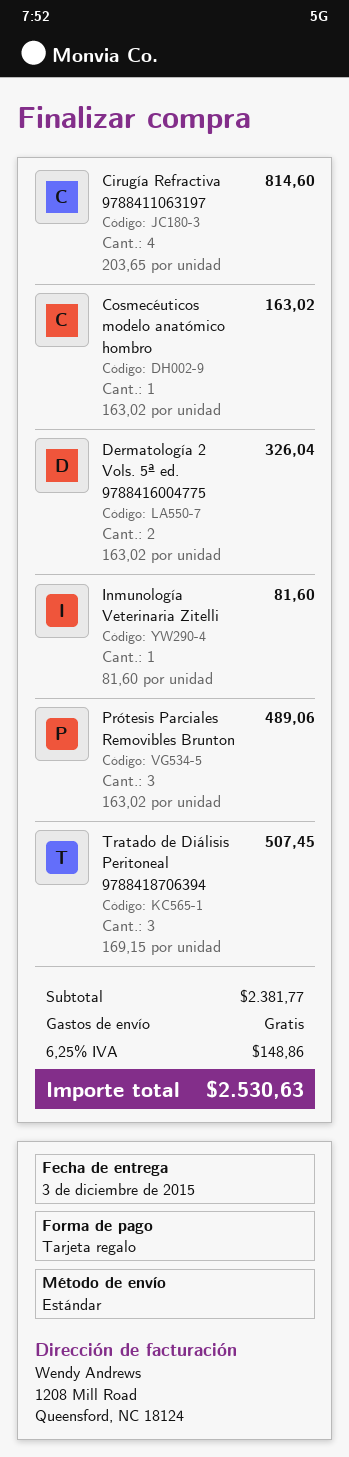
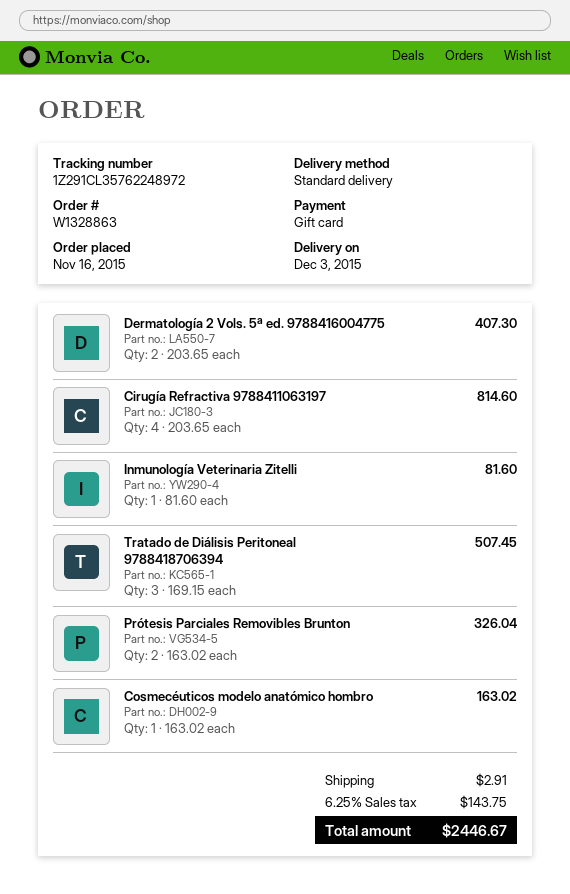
Dermatología 2 Vols. 5ª ed. 9788416004775: 2 x 163.02 = 326.04 -> 2 x 203.65 = 407.30
Prótesis Parciales Removibles Brunton: 3 x 163.02 = 489.06 -> 2 x 163.02 = 326.04
shipping: 0.00 -> 2.91
tax: 6.25% = 148.86 -> 6.25% = 143.75
total: 2530.63 -> 2446.67

